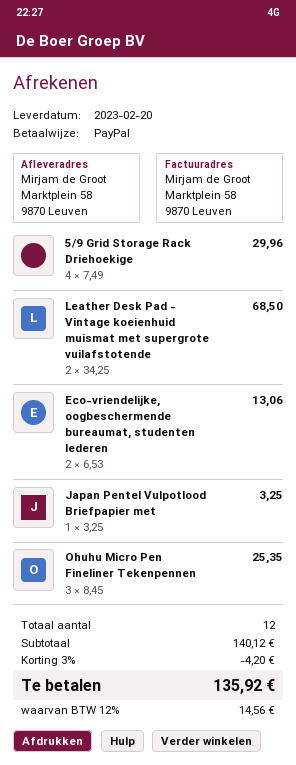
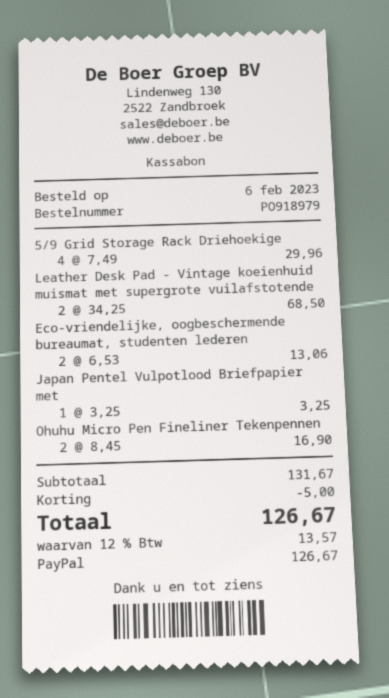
Ohuhu Micro Pen Fineliner Tekenpennen: 3 x 8.45 = 25.35 -> 2 x 8.45 = 16.90
subtotal: 140.12 -> 131.67
discount: 4.20 -> 5.00
tax: 12% = 14.56 -> 12% = 13.57
total: 135.92 -> 126.67

